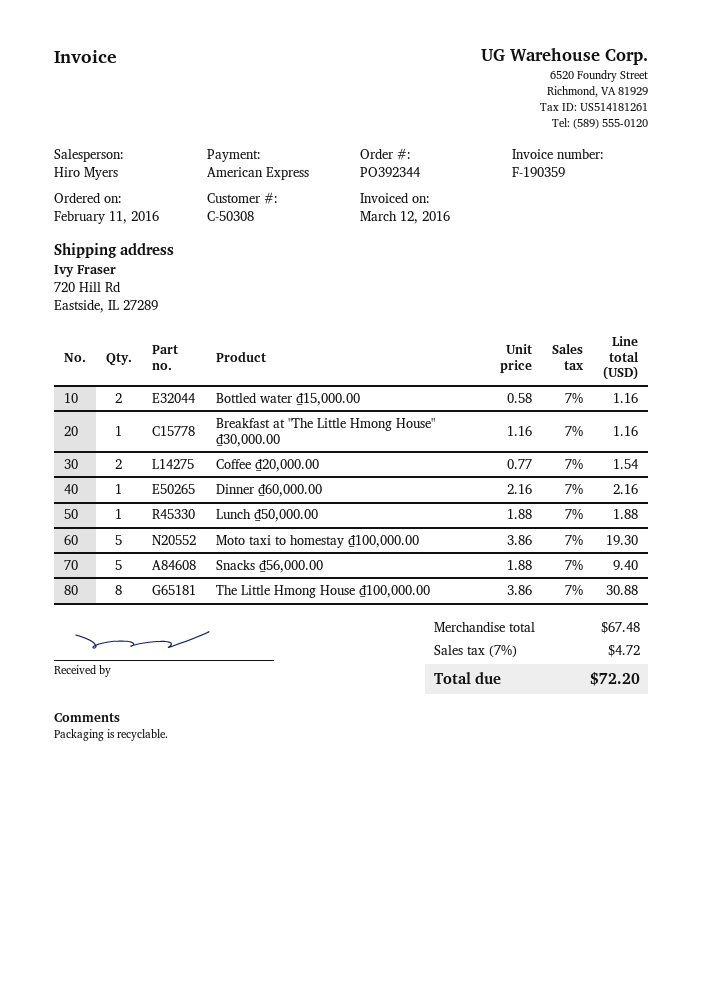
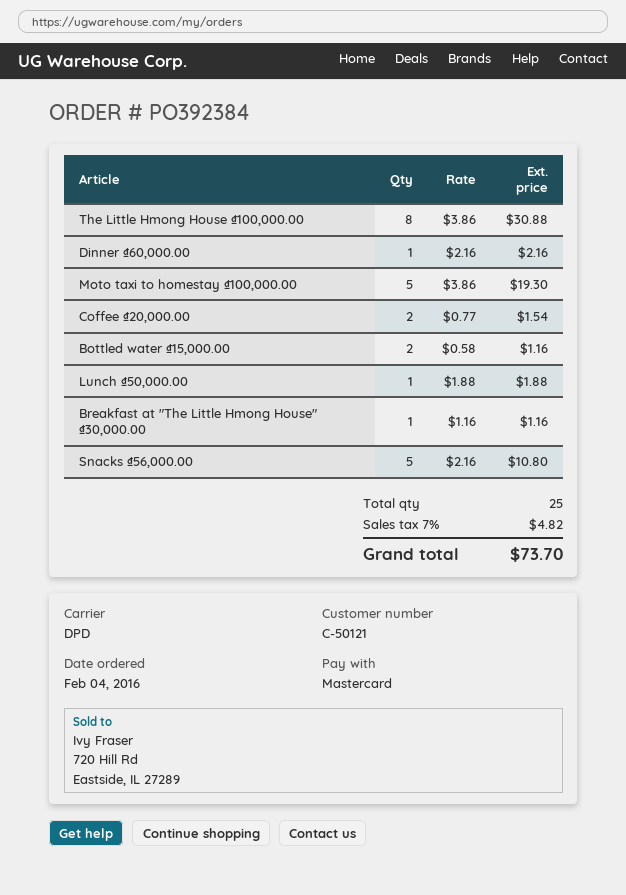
order number: PO392344 -> PO392384
order date: 2016-02-11 -> 2016-02-04
customer number: C-50308 -> C-50121
payment method: American Express -> Mastercard
Snacks ₫56,000.00: 5 x 1.88 = 9.40 -> 5 x 2.16 = 10.80
tax: 7% = 4.72 -> 7% = 4.82
total: 72.20 -> 73.70

